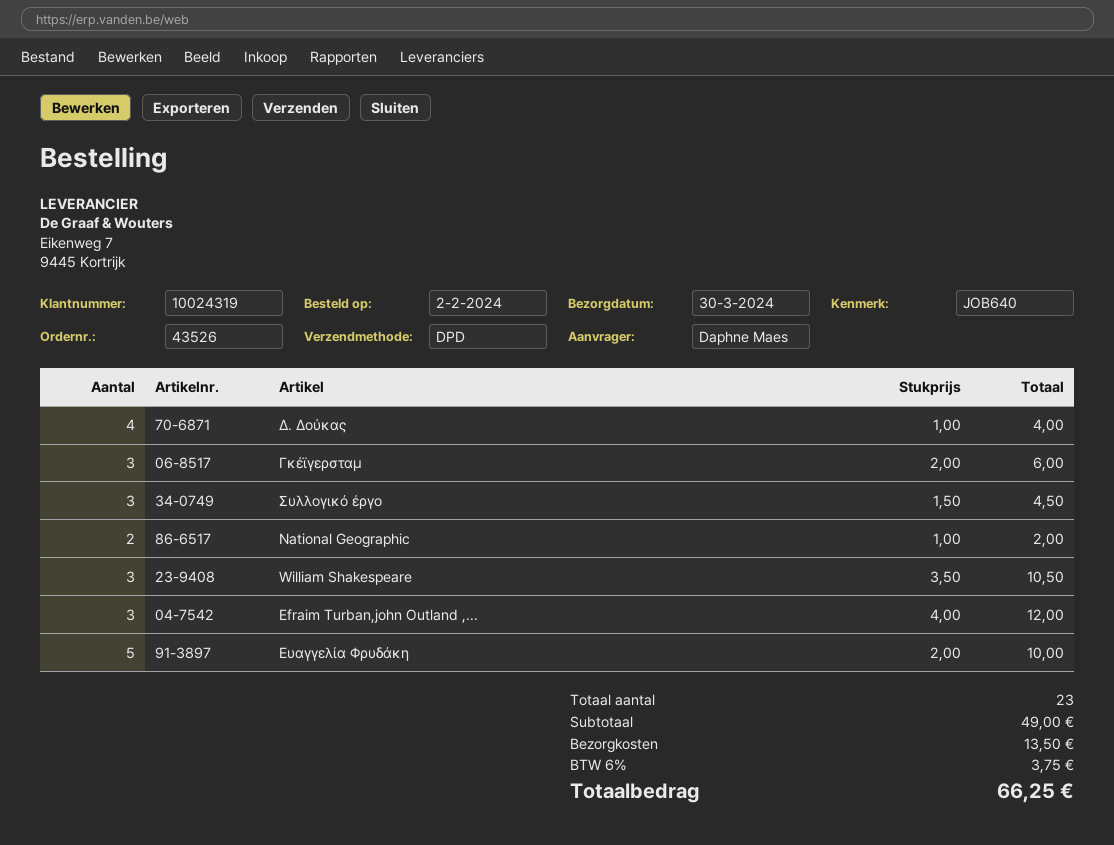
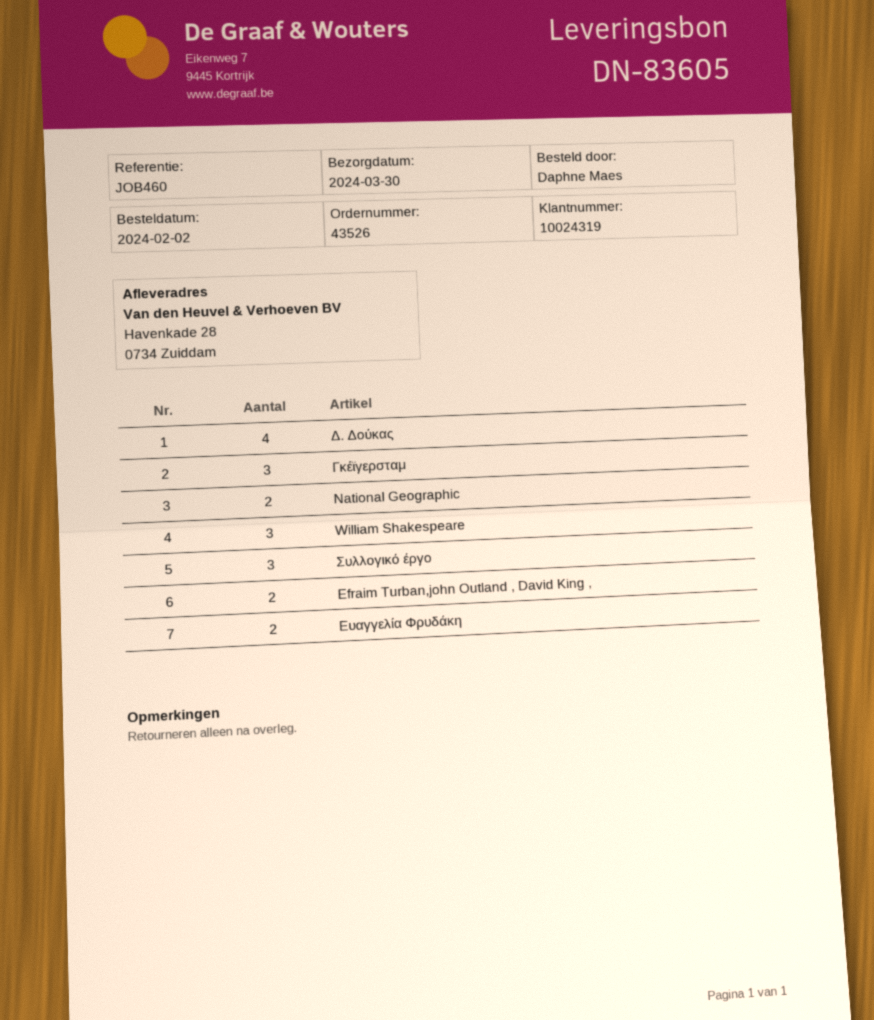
reference: JOB640 -> JOB460
Efraim Turban,john Outland ,...: 3 -> 2
Ευαγγελία Φρυδάκη: 5 -> 2

